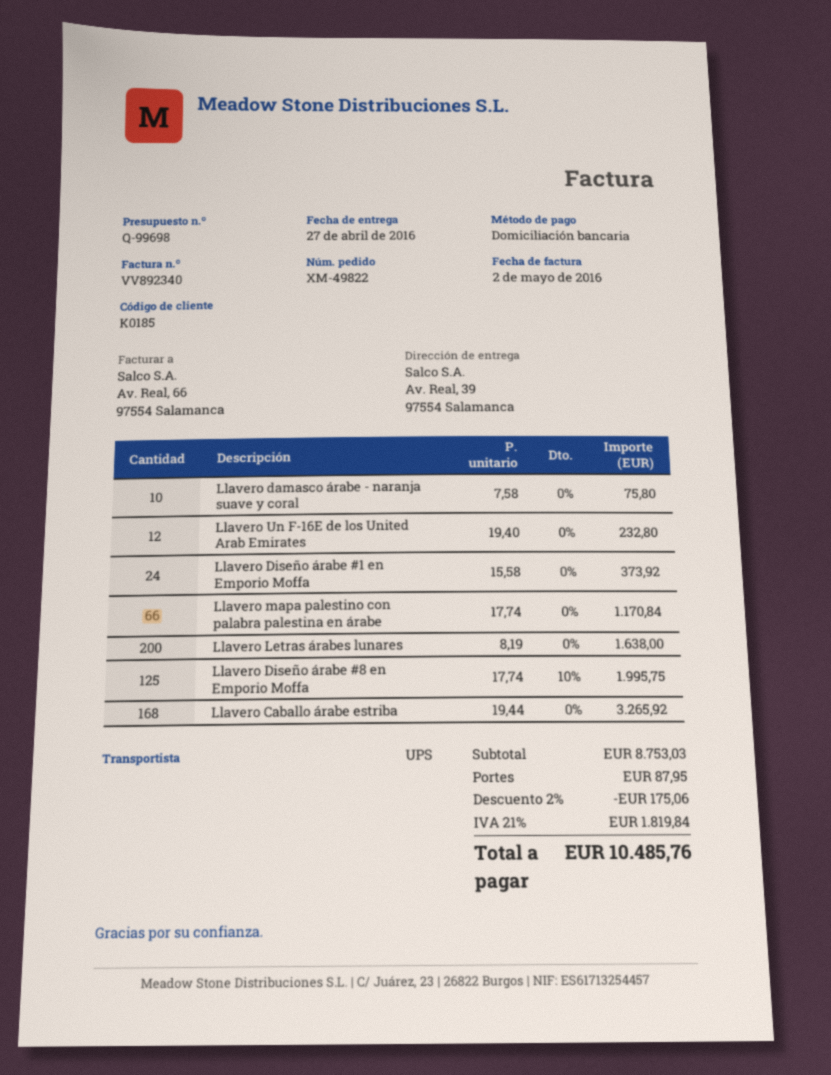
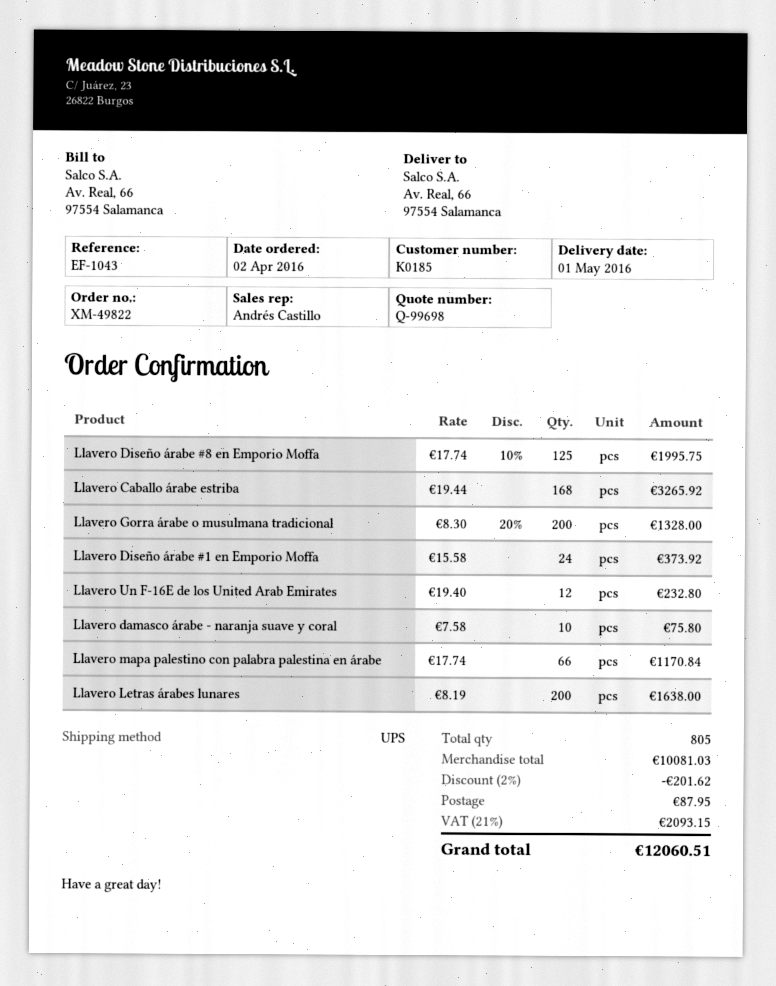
delivery date: 2016-04-27 -> 2016-05-01
ship to: Av. Real, 39, 97554 Salamanca -> Av. Real, 66, 97554 Salamanca
Llavero Gorra árabe o musulmana tradicional: none -> 200 x 8.30 - 20% = 1328.00
subtotal: 8753.03 -> 10081.03
discount: 2% = 175.06 -> 2% = 201.62
tax: 21% = 1819.84 -> 21% = 2093.15
total: 10485.76 -> 12060.51

